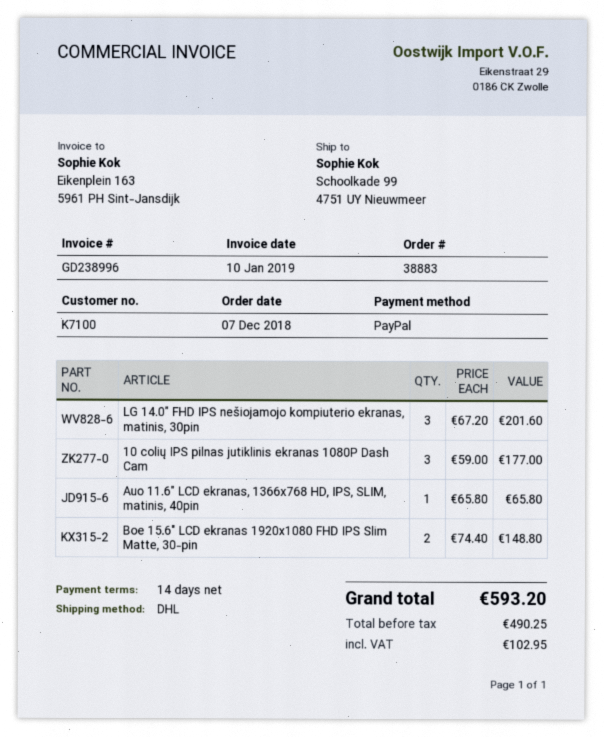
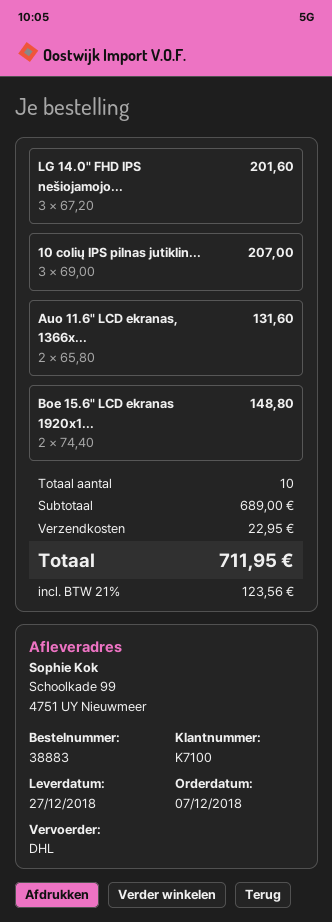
10 colių IPS pilnas jutiklinis ekranas 1080P Dash Cam: 3 x 59.00 = 177.00 -> 3 x 69.00 = 207.00
Auo 11.6" LCD ekranas, 1366x768 HD, IPS, SLIM, matinis, 40pin: 1 x 65.80 = 65.80 -> 2 x 65.80 = 131.60
shipping: none -> 22.95
tax: 102.95 -> 123.56
total: 593.20 -> 711.95

